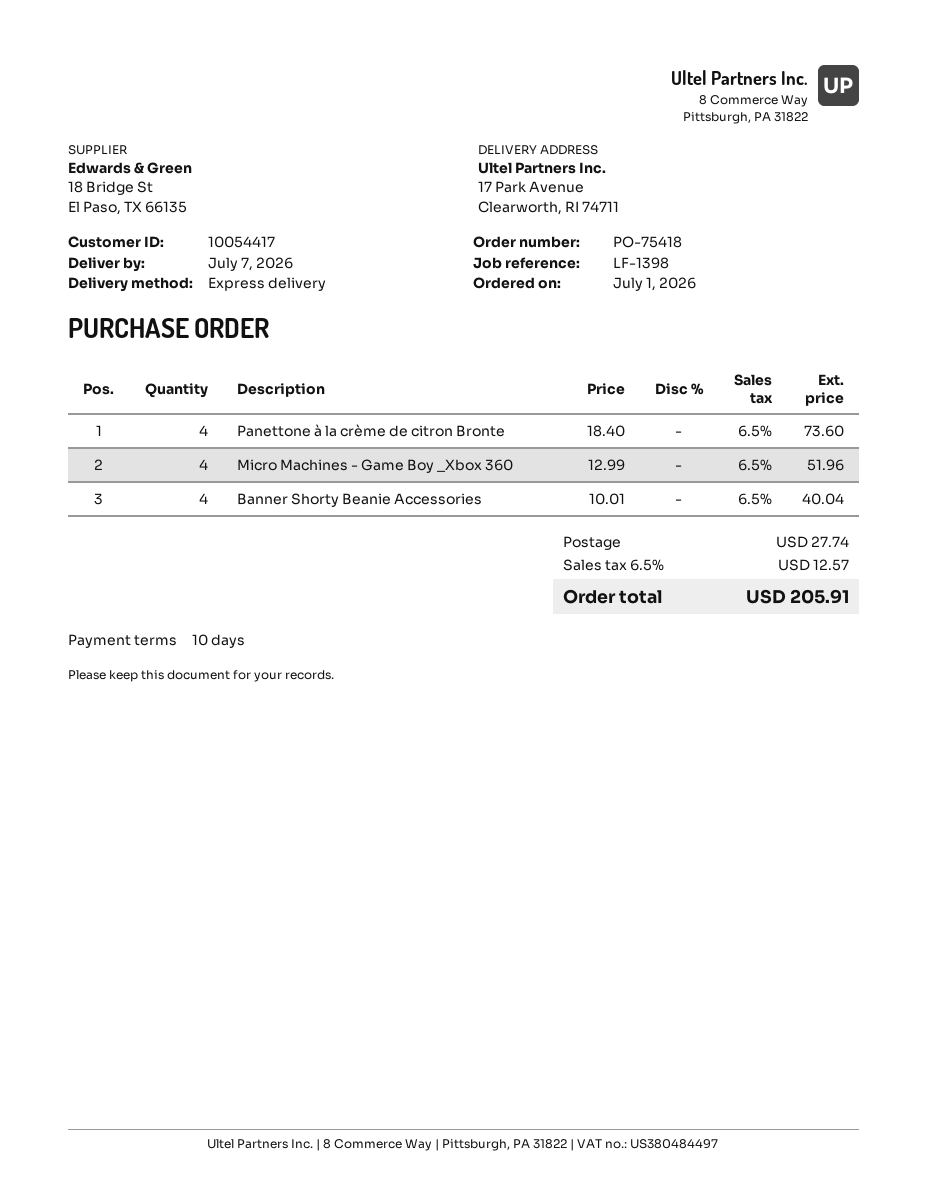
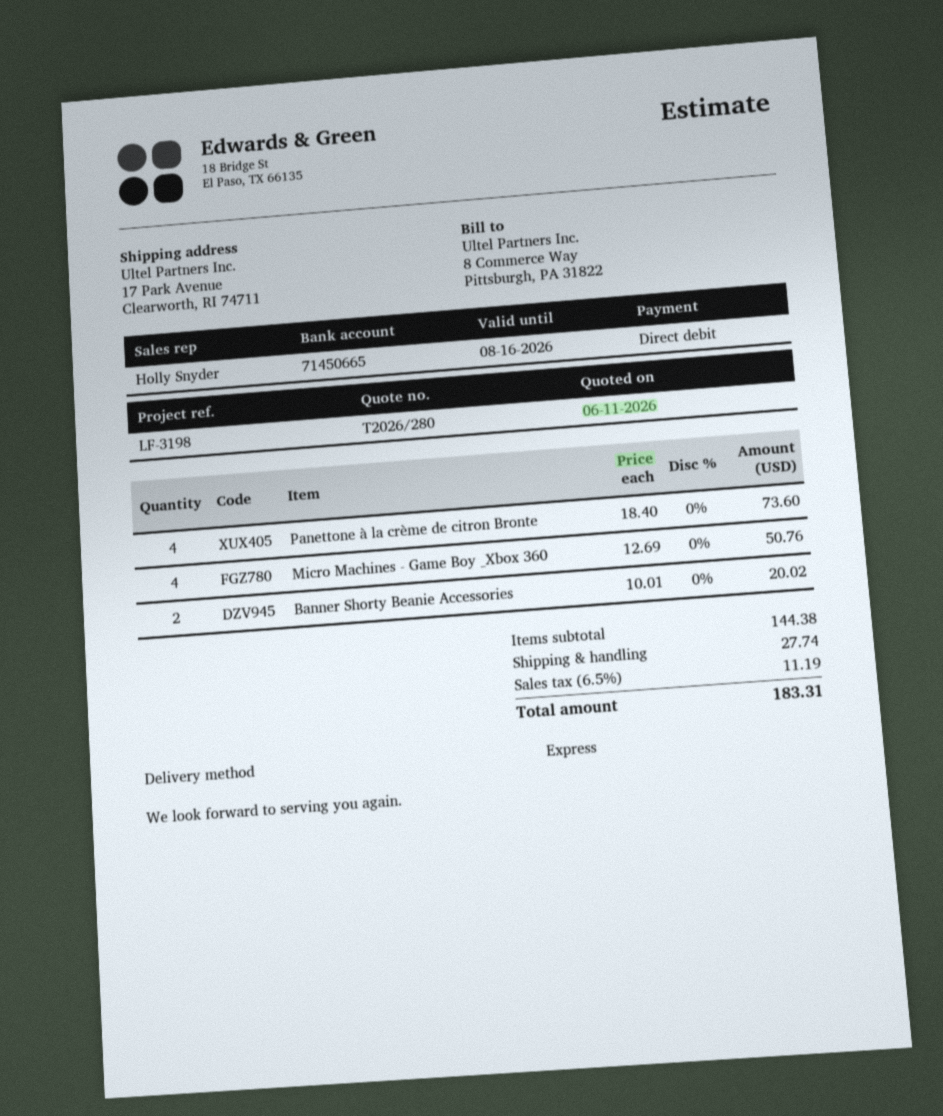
reference: LF-1398 -> LF-3198
Micro Machines - Game Boy _Xbox 360: 4 x 12.99 = 51.96 -> 4 x 12.69 = 50.76
Banner Shorty Beanie Accessories: 4 x 10.01 = 40.04 -> 2 x 10.01 = 20.02
tax: 6.5% = 12.57 -> 6.5% = 11.19
total: 205.91 -> 183.31

